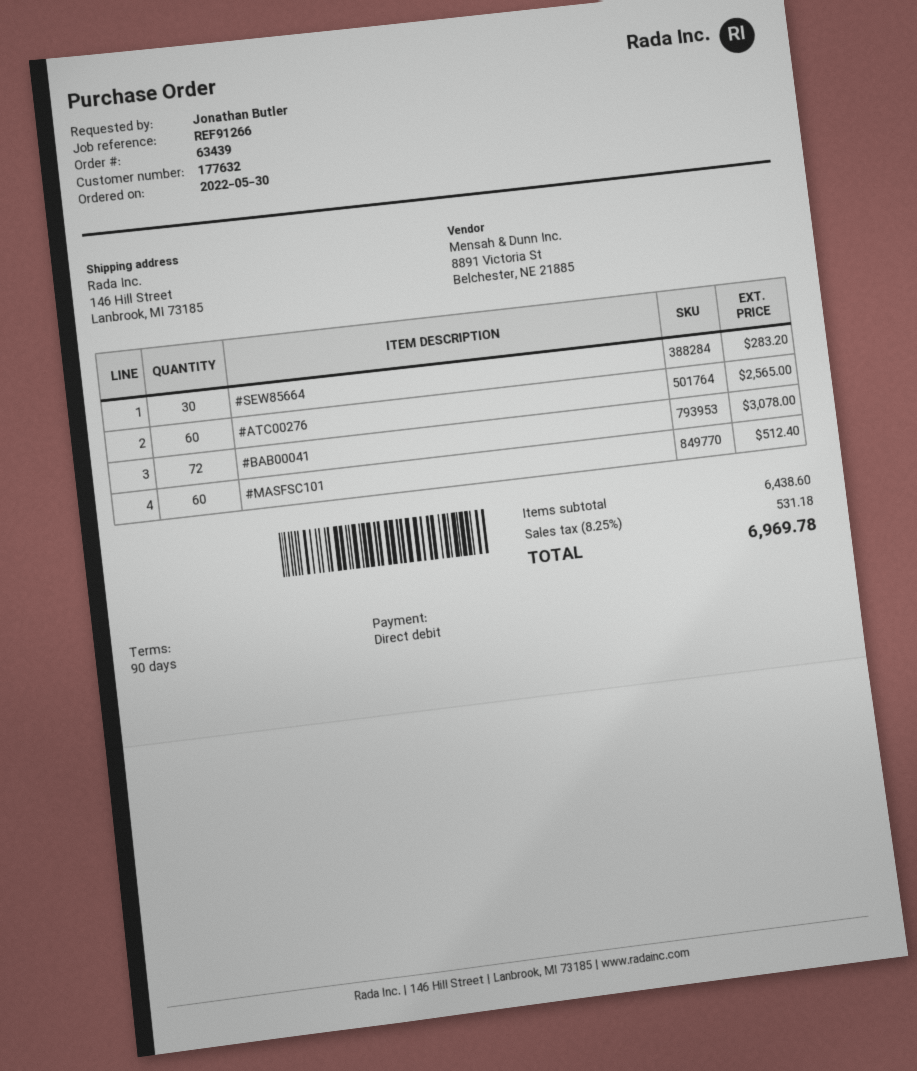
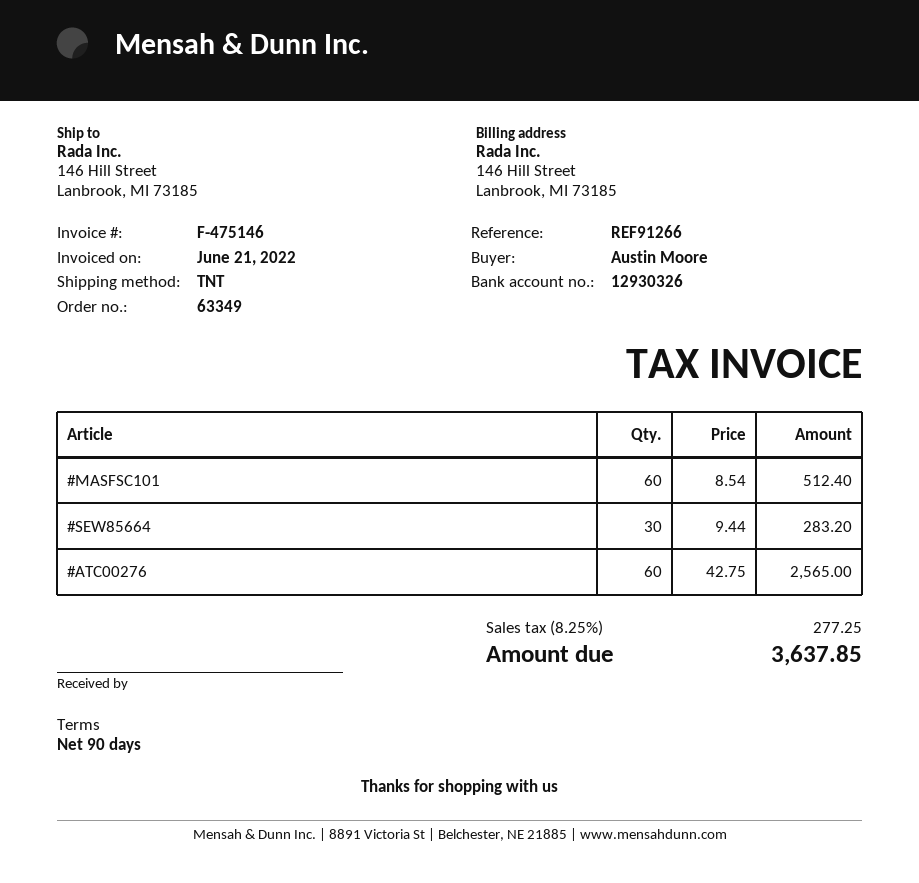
order number: 63439 -> 63349
ordered by: Jonathan Butler -> Austin Moore
#BAB00041: 72 for 3078.00 -> none
tax: 8.25% = 531.18 -> 8.25% = 277.25
total: 6969.78 -> 3637.85

